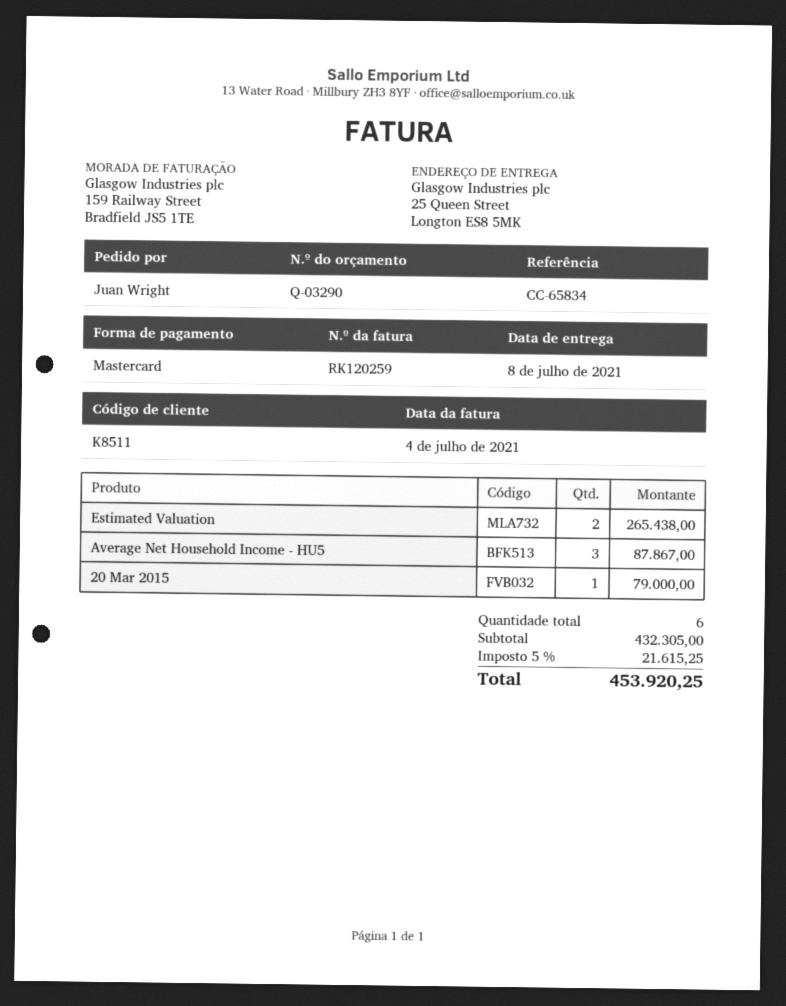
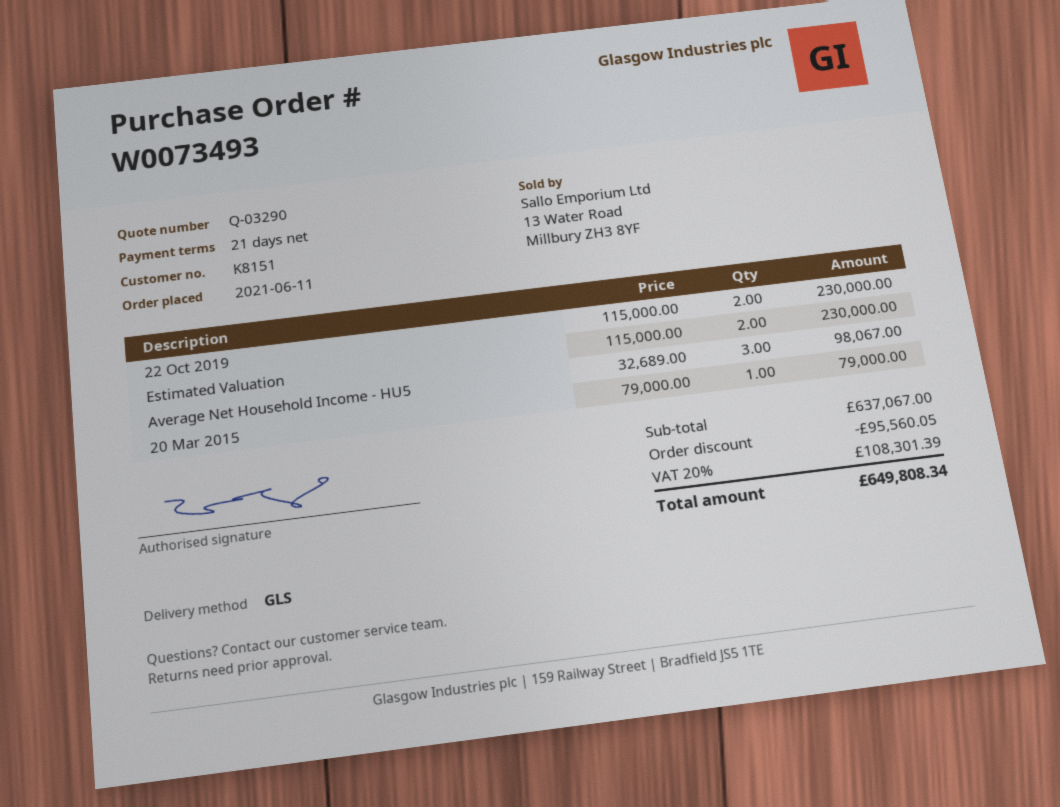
customer number: K8511 -> K8151
Estimated Valuation: 2 for 265438.00 -> 2 for 230000.00
Average Net Household Income - HU5: 3 for 87867.00 -> 3 for 98067.00
22 Oct 2019: none -> 2 for 230000.00
subtotal: 432305.00 -> 637067.00
discount: none -> 95560.05
tax: 5% = 21615.25 -> 20% = 108301.39
total: 453920.25 -> 649808.34

